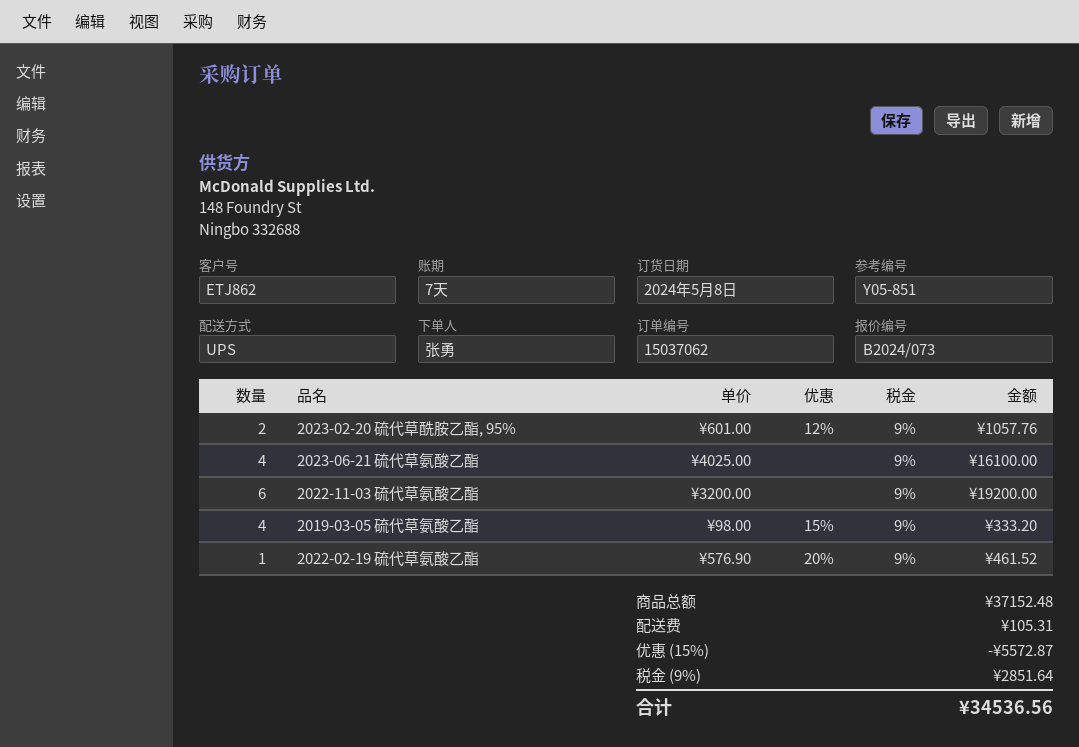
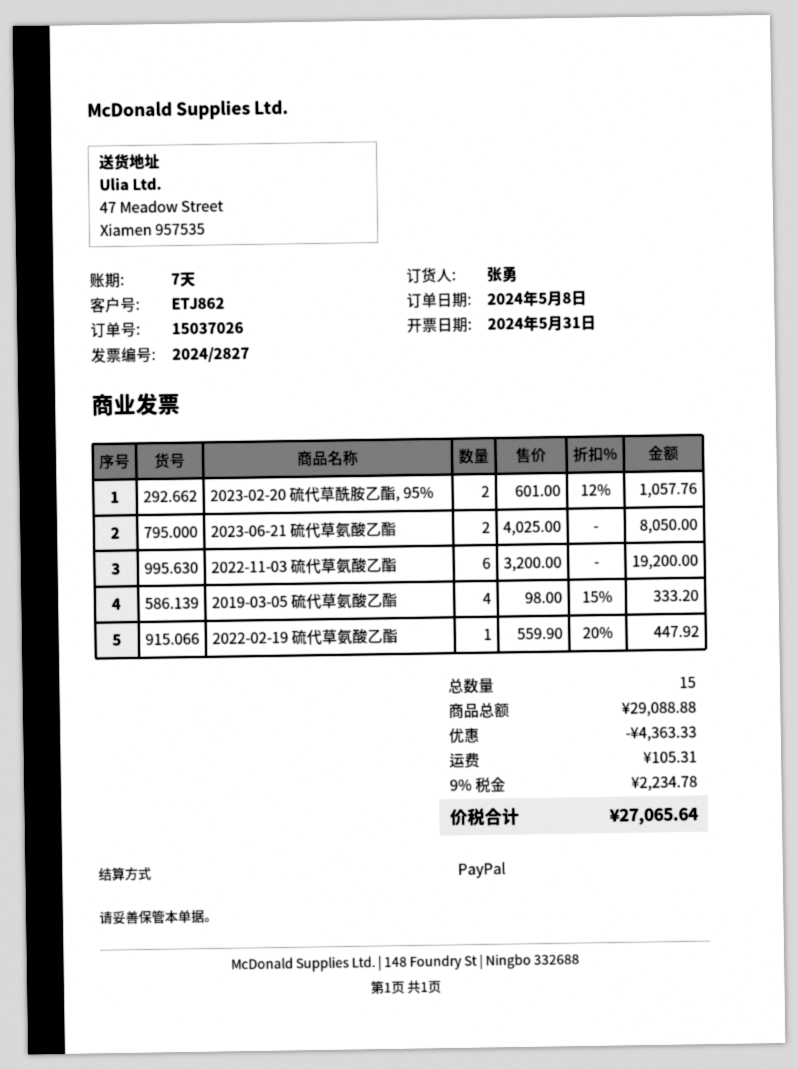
order number: 15037062 -> 15037026
2023-06-21 硫代草氨酸乙酯: 4 x 4025.00 = 16100.00 -> 2 x 4025.00 = 8050.00
2022-02-19 硫代草氨酸乙酯: 1 x 576.90 - 20% = 461.52 -> 1 x 559.90 - 20% = 447.92
subtotal: 37152.48 -> 29088.88
discount: 5572.87 -> 4363.33
tax: 9% = 2851.64 -> 9% = 2234.78
total: 34536.56 -> 27065.64

